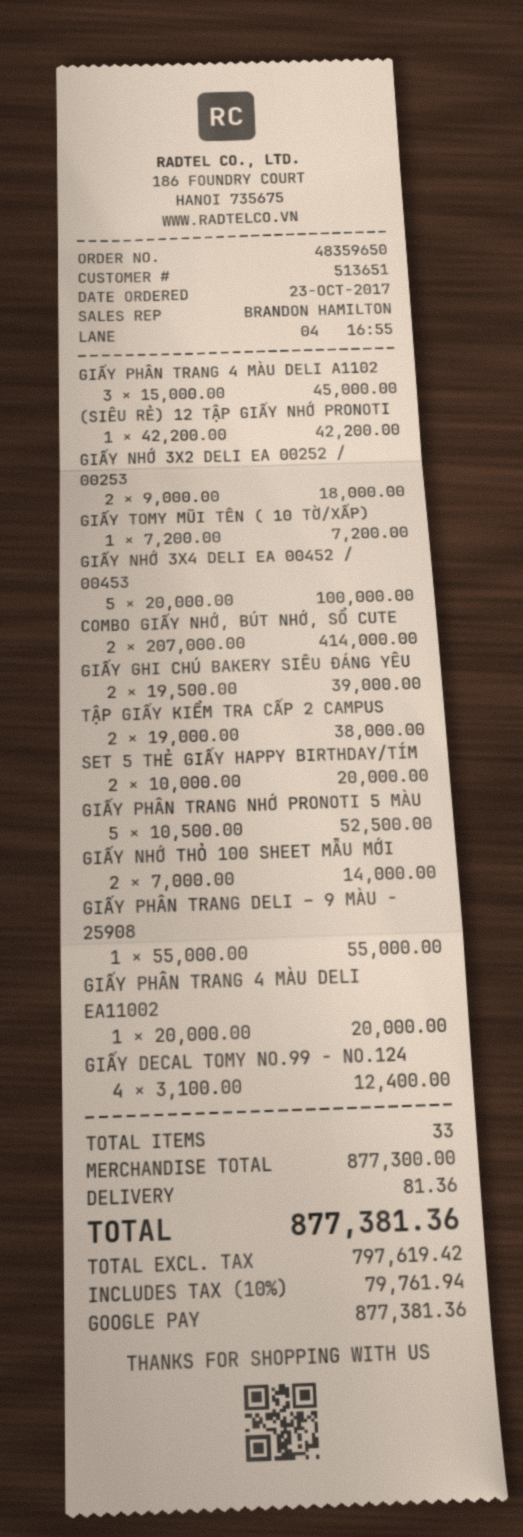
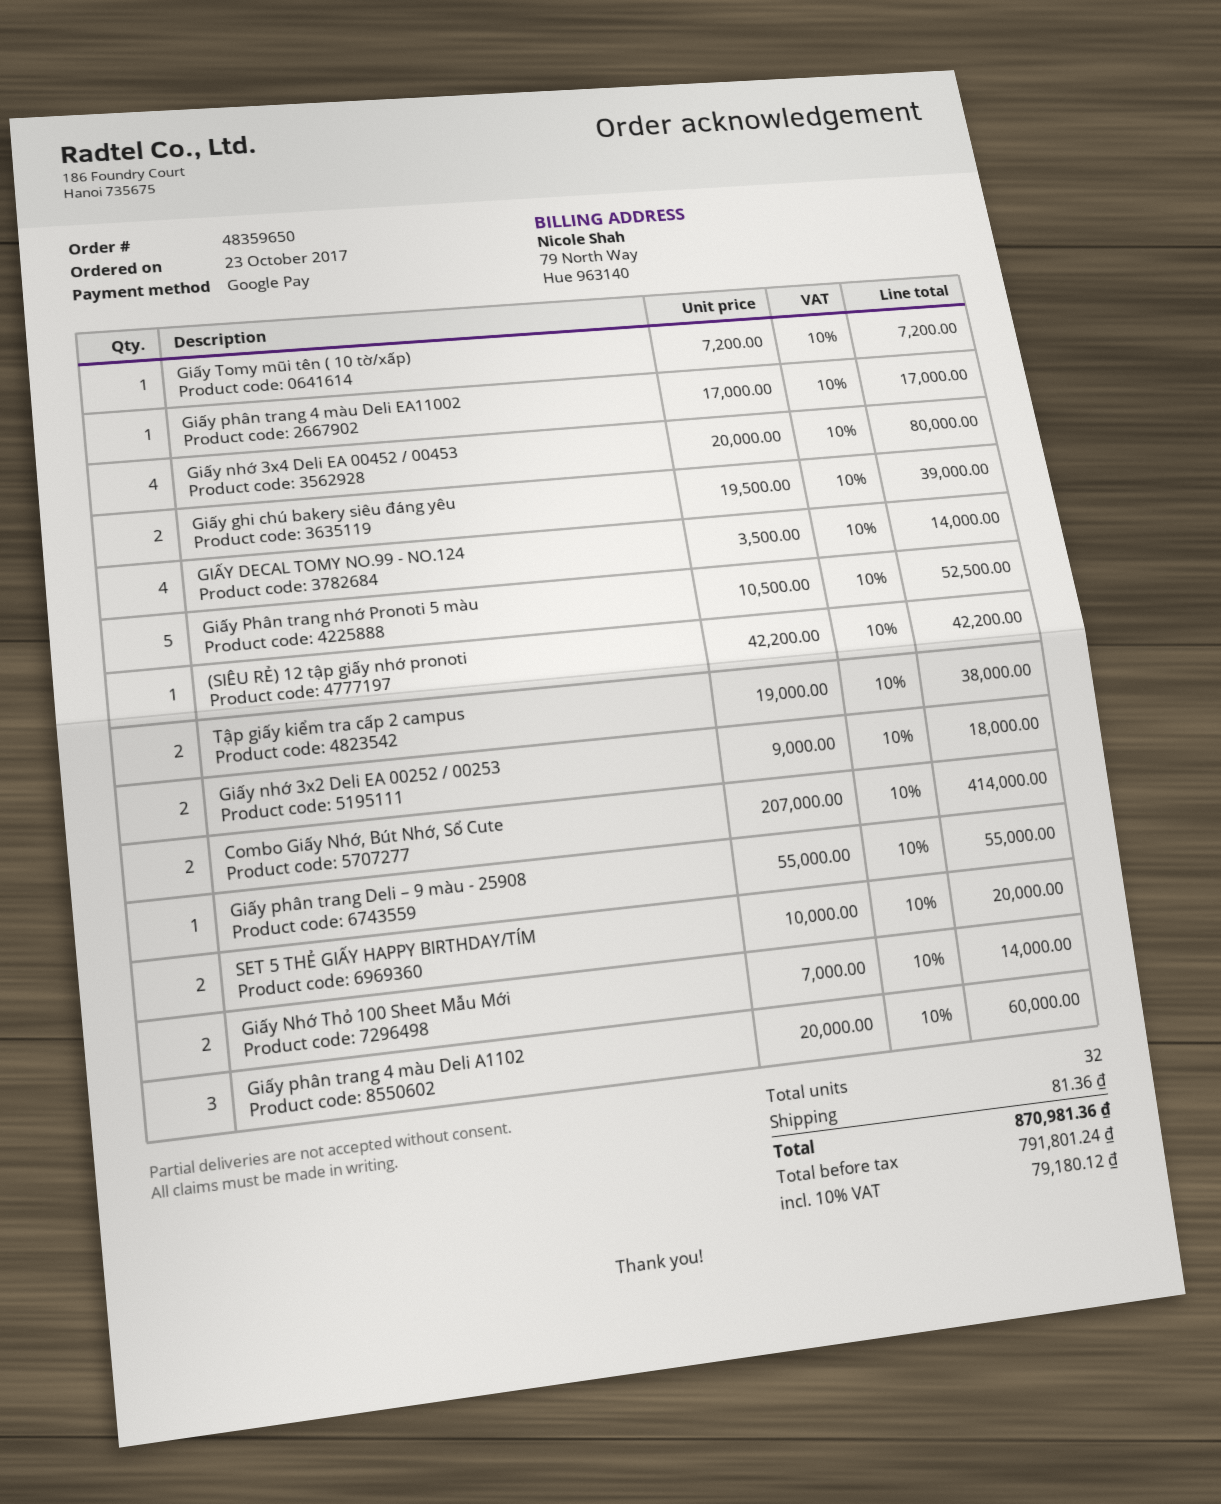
GIẤY PHÂN TRANG 4 MÀU DELI A1102: 3 x 15000.00 = 45000.00 -> 3 x 20000.00 = 60000.00
GIẤY NHỚ 3X4 DELI EA 00452 / 00453: 5 x 20000.00 = 100000.00 -> 4 x 20000.00 = 80000.00
GIẤY PHÂN TRANG 4 MÀU DELI EA11002: 1 x 20000.00 = 20000.00 -> 1 x 17000.00 = 17000.00
GIẤY DECAL TOMY NO.99 - NO.124: 4 x 3100.00 = 12400.00 -> 4 x 3500.00 = 14000.00
total quantity: 33 -> 32
net: 797619.42 -> 791801.24
tax: 10% = 79761.94 -> 10% = 79180.12
total: 877381.36 -> 870981.36

